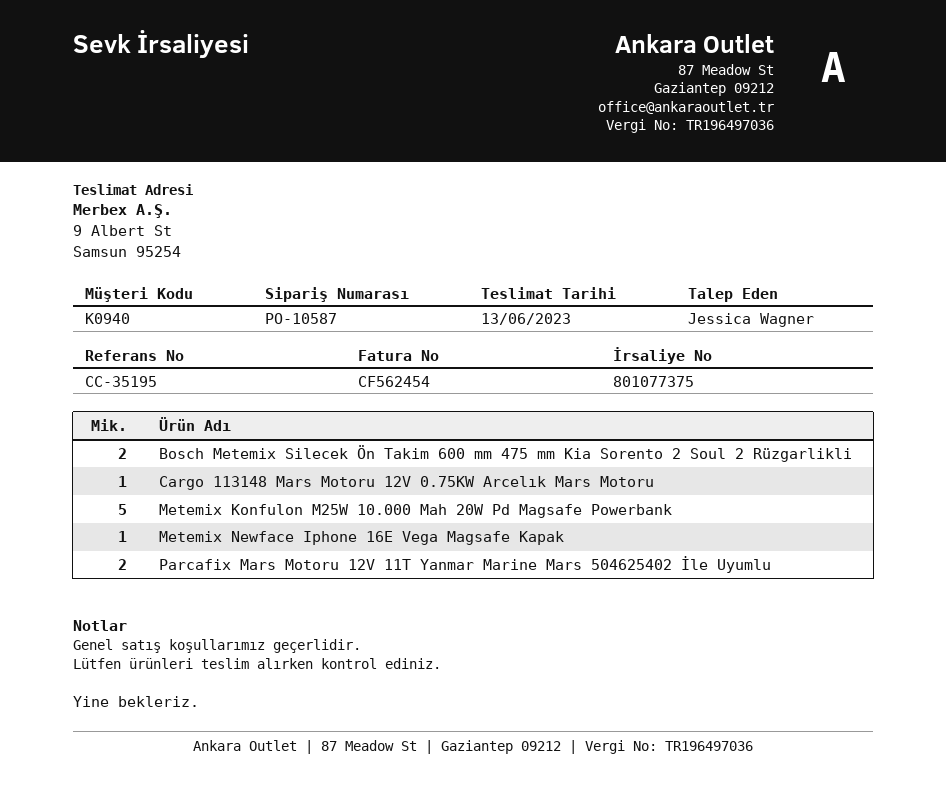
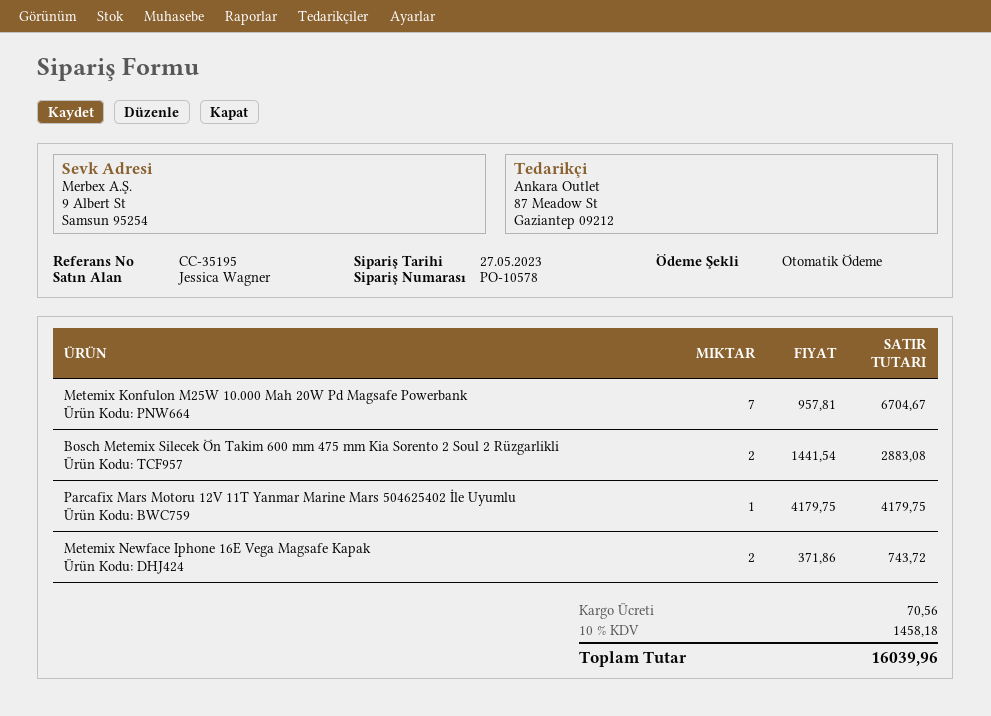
order number: PO-10587 -> PO-10578
Cargo 113148 Mars Motoru 12V 0.75KW Arcelık Mars Motoru: 1 -> none
Metemix Konfulon M25W 10.000 Mah 20W Pd Magsafe Powerbank: 5 -> 7
Metemix Newface Iphone 16E Vega Magsafe Kapak: 1 -> 2
Parcafix Mars Motoru 12V 11T Yanmar Marine Mars 504625402 İle Uyumlu: 2 -> 1

